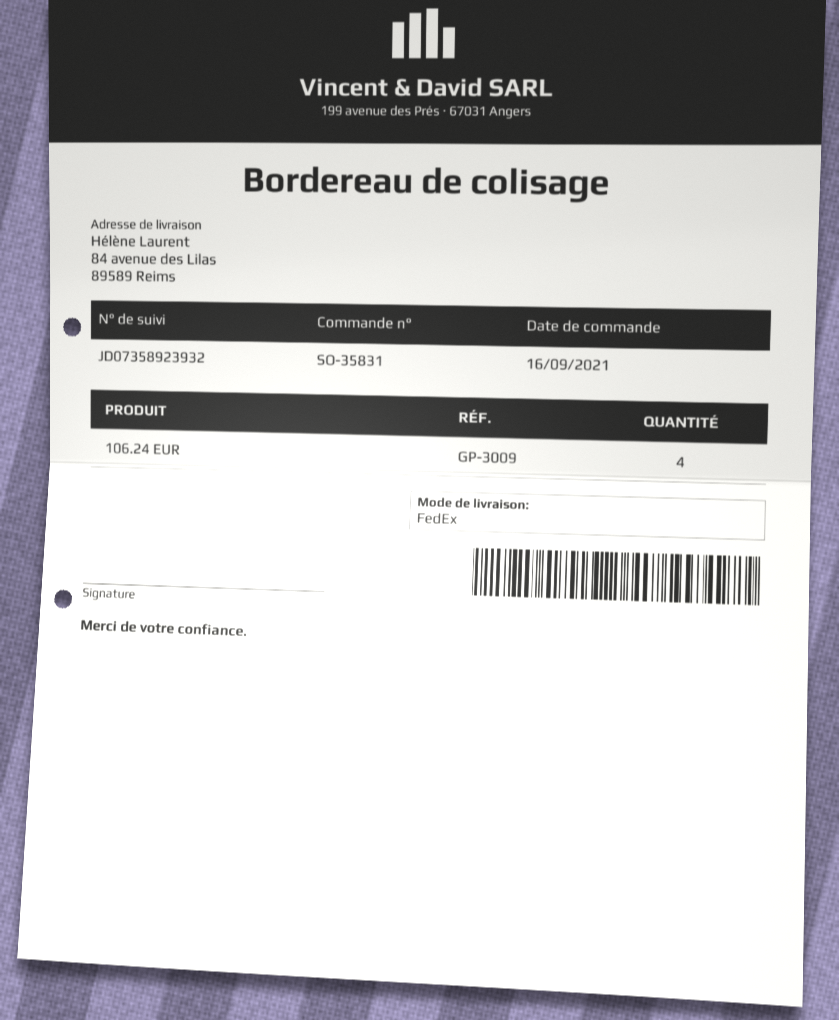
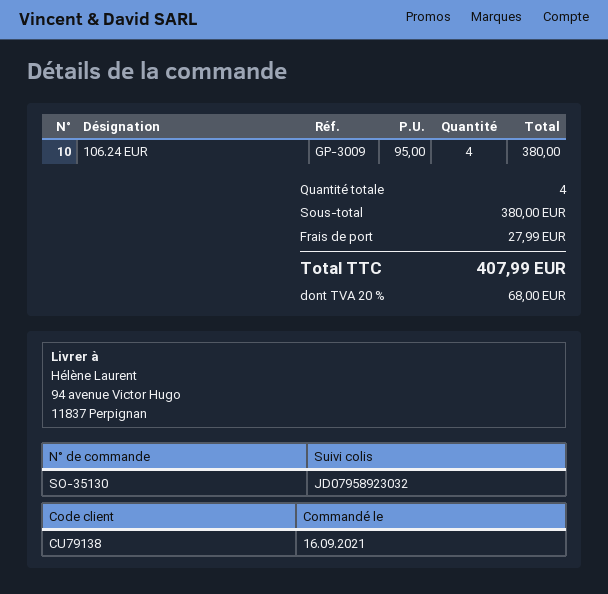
order number: SO-35831 -> SO-35130
tracking number: JD07358923932 -> JD07958923032
ship to: 84 avenue des Lilas, 89589 Reims -> 94 avenue Victor Hugo, 11837 Perpignan

